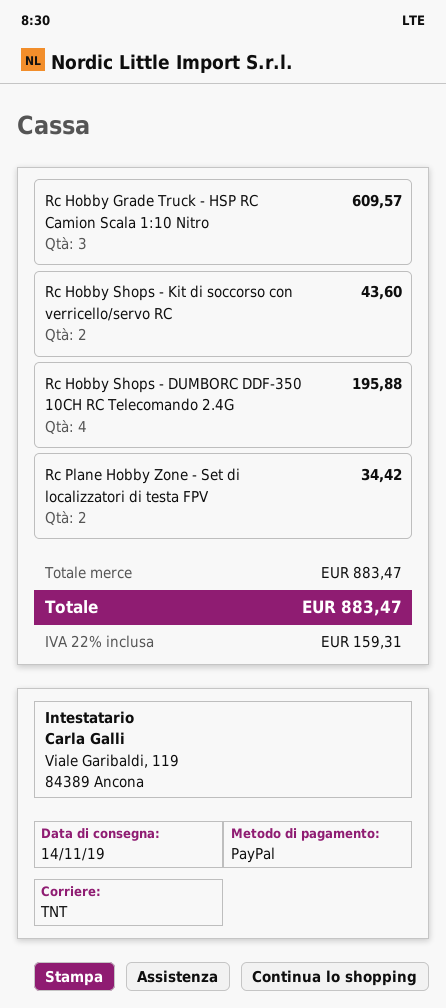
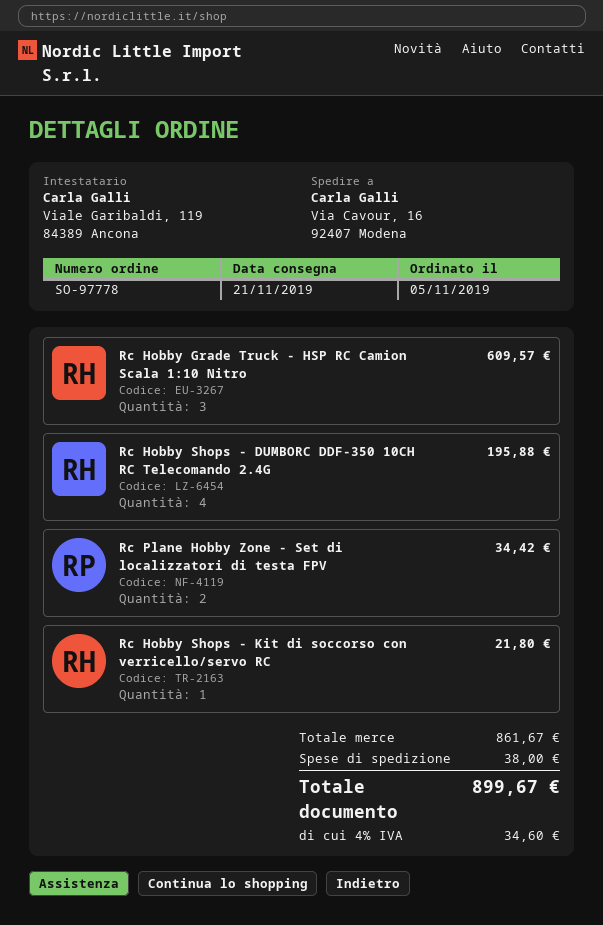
delivery date: 2019-11-14 -> 2019-11-21
Rc Hobby Shops - Kit di soccorso con verricello/servo RC: 2 for 43.60 -> 1 for 21.80
subtotal: 883.47 -> 861.67
shipping: none -> 38.00
tax: 22% = 159.31 -> 4% = 34.60
total: 883.47 -> 899.67

